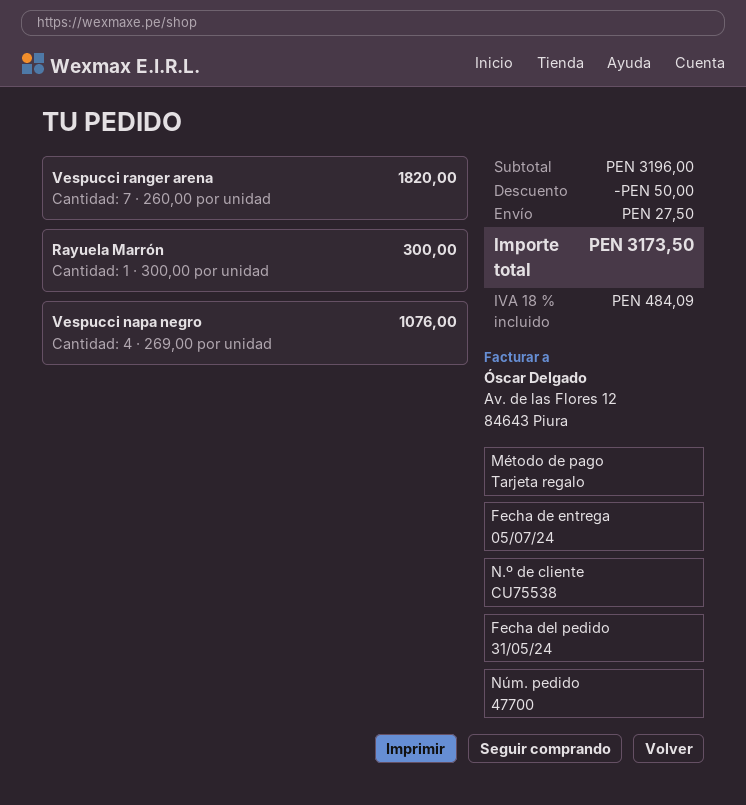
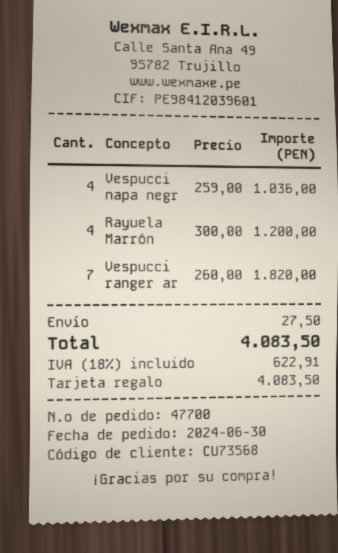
order date: 2024-05-31 -> 2024-06-30
customer number: CU75538 -> CU73568
Rayuela Marrón: 1 x 300.00 = 300.00 -> 4 x 300.00 = 1200.00
Vespucci napa negro: 4 x 269.00 = 1076.00 -> 4 x 259.00 = 1036.00
discount: 50.00 -> none
tax: 18% = 484.09 -> 18% = 622.91
total: 3173.50 -> 4083.50

